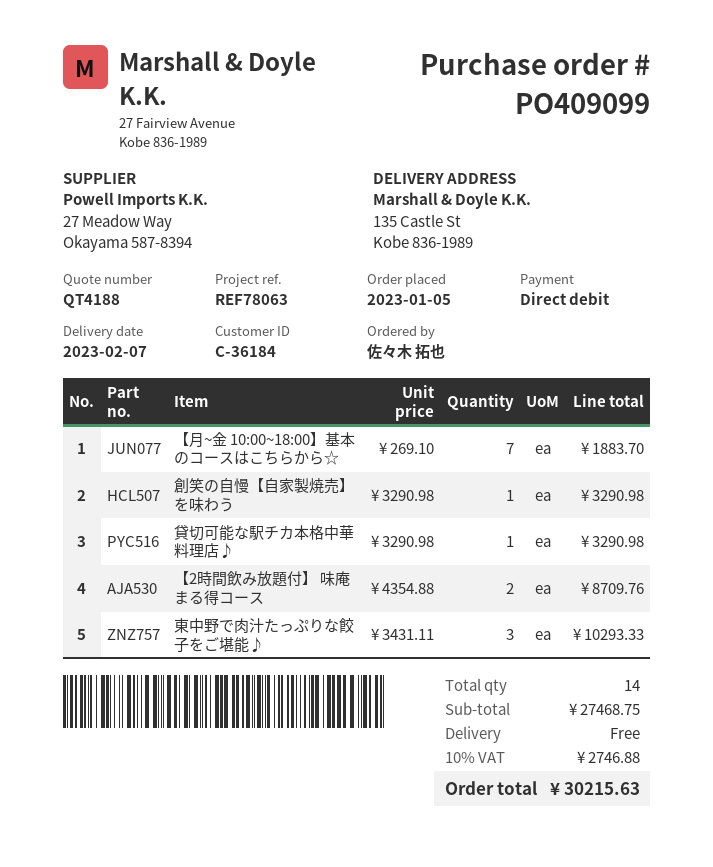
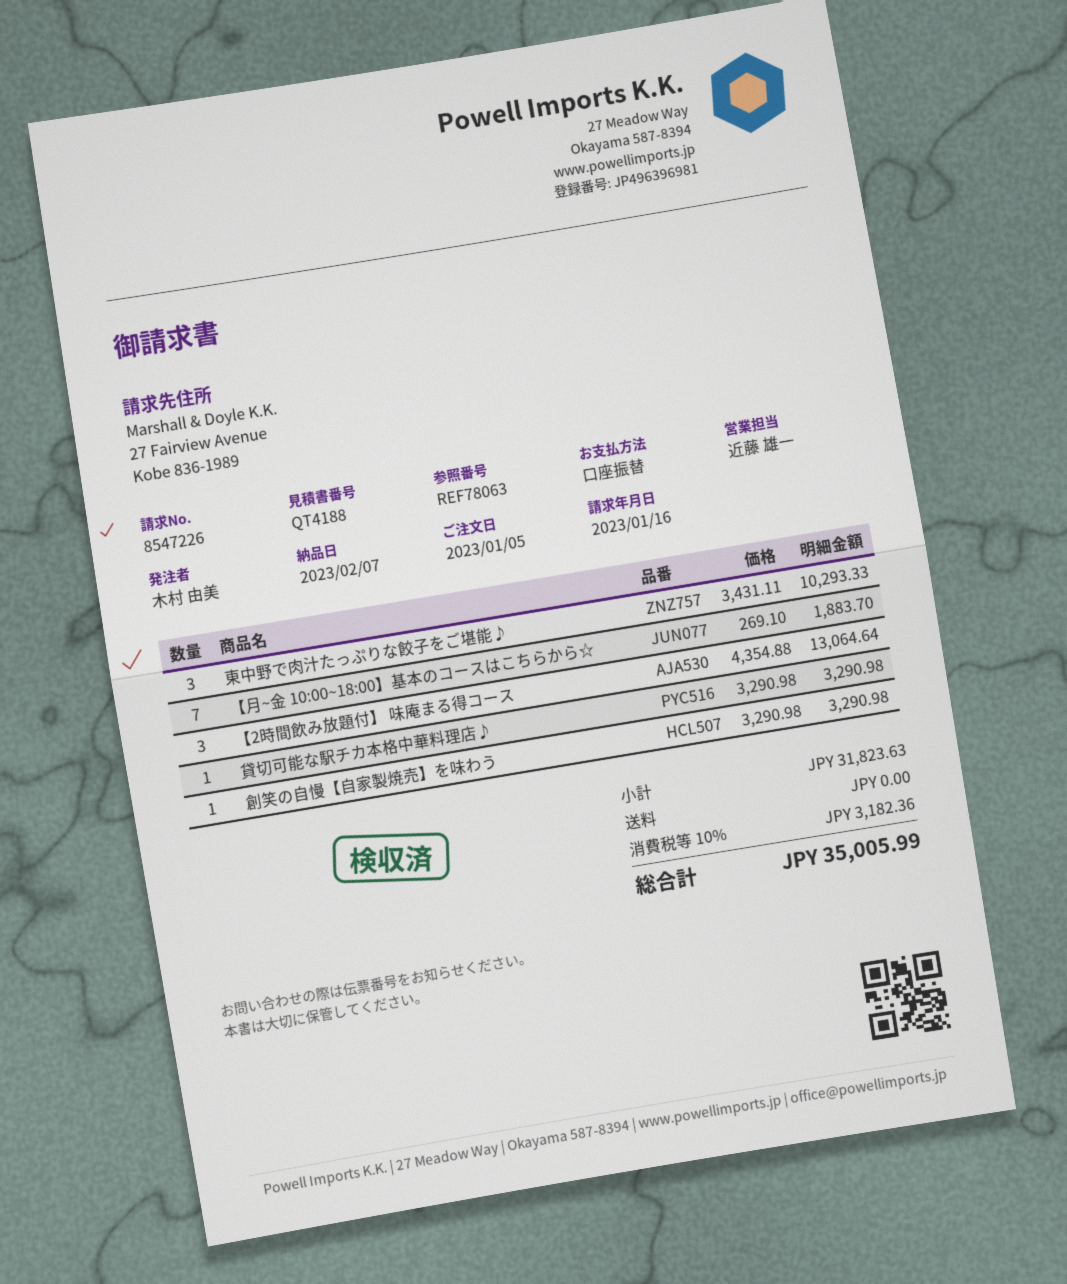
ordered by: 佐々木 拓也 -> 木村 由美
【2時間飲み放題付】 味庵まる得コース: 2 x 4354.88 = 8709.76 -> 3 x 4354.88 = 13064.64
subtotal: 27468.75 -> 31823.63
tax: 10% = 2746.88 -> 10% = 3182.36
total: 30215.63 -> 35005.99

